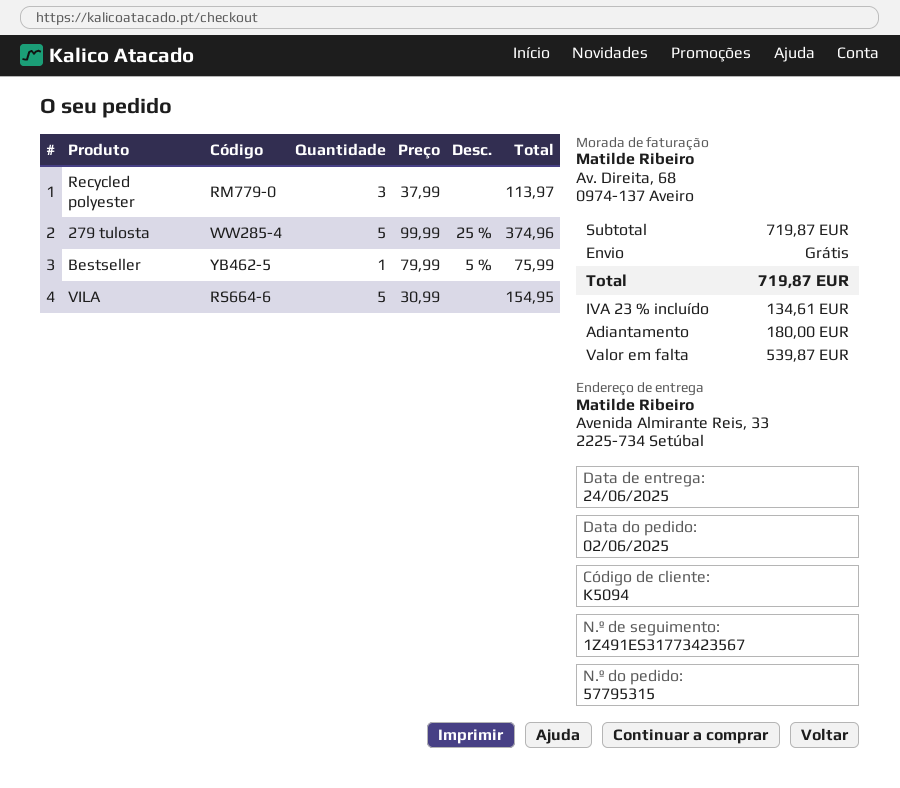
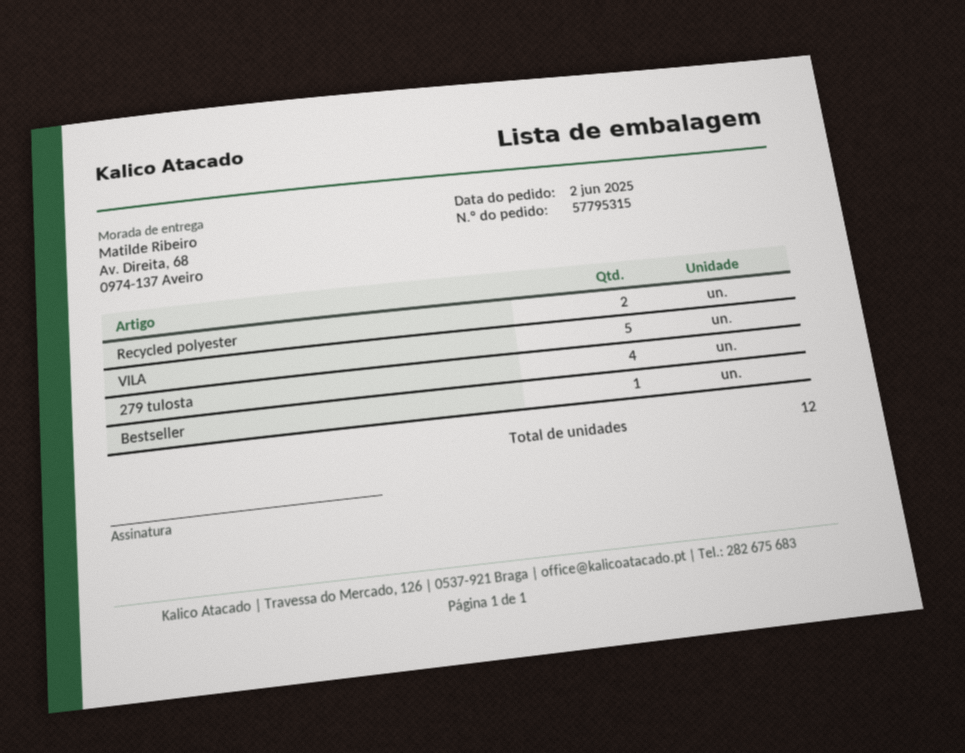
ship to: Avenida Almirante Reis, 33, 2225-734 Setúbal -> Av. Direita, 68, 0974-137 Aveiro
Recycled polyester: 3 -> 2
279 tulosta: 5 -> 4

